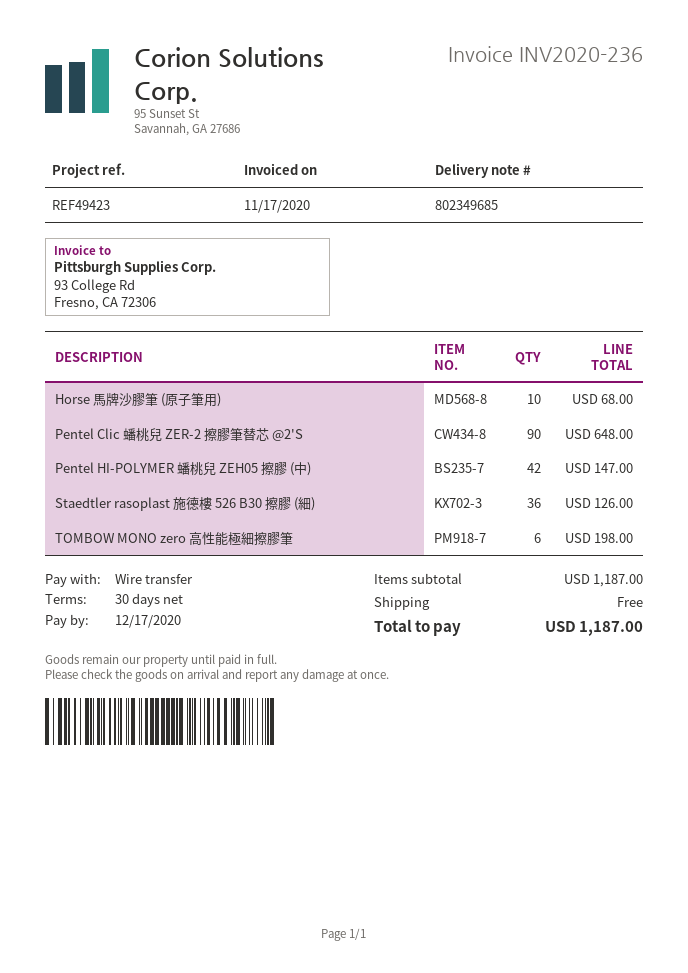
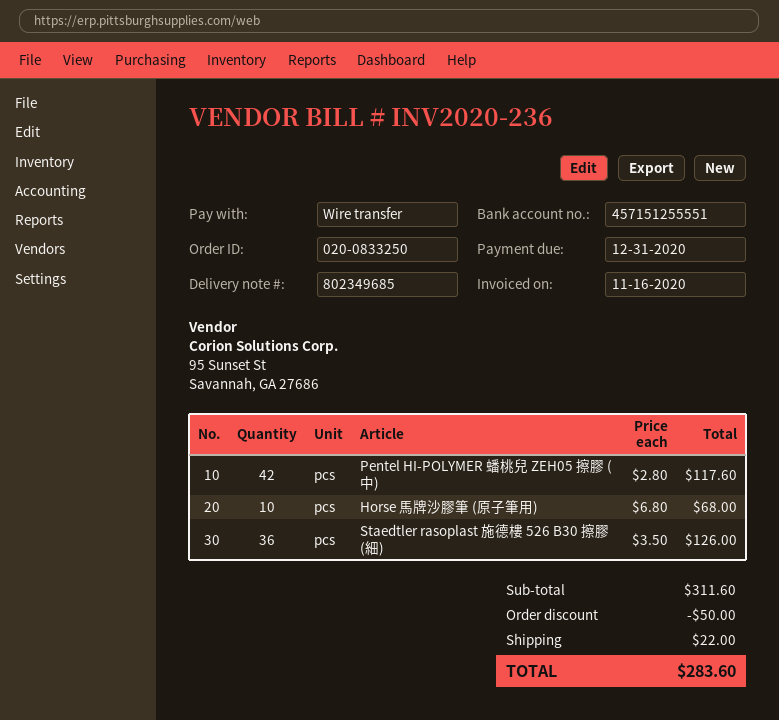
invoice date: 2020-11-17 -> 2020-11-16
due date: 2020-12-17 -> 2020-12-31
Pentel Clic 蟠桃兒 ZER-2 擦膠筆替芯 @2'S: 90 for 648.00 -> none
Pentel HI-POLYMER 蟠桃兒 ZEH05 擦膠 (中): 42 for 147.00 -> 42 for 117.60
TOMBOW MONO zero 高性能極細擦膠筆: 6 for 198.00 -> none
subtotal: 1187.00 -> 311.60
discount: none -> 50.00
shipping: 0.00 -> 22.00
total: 1187.00 -> 283.60

